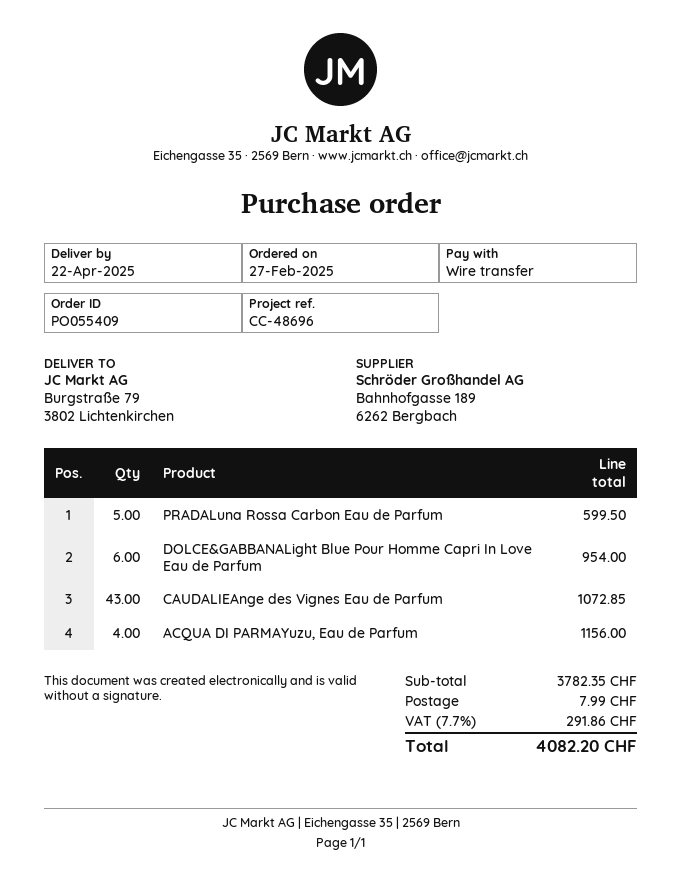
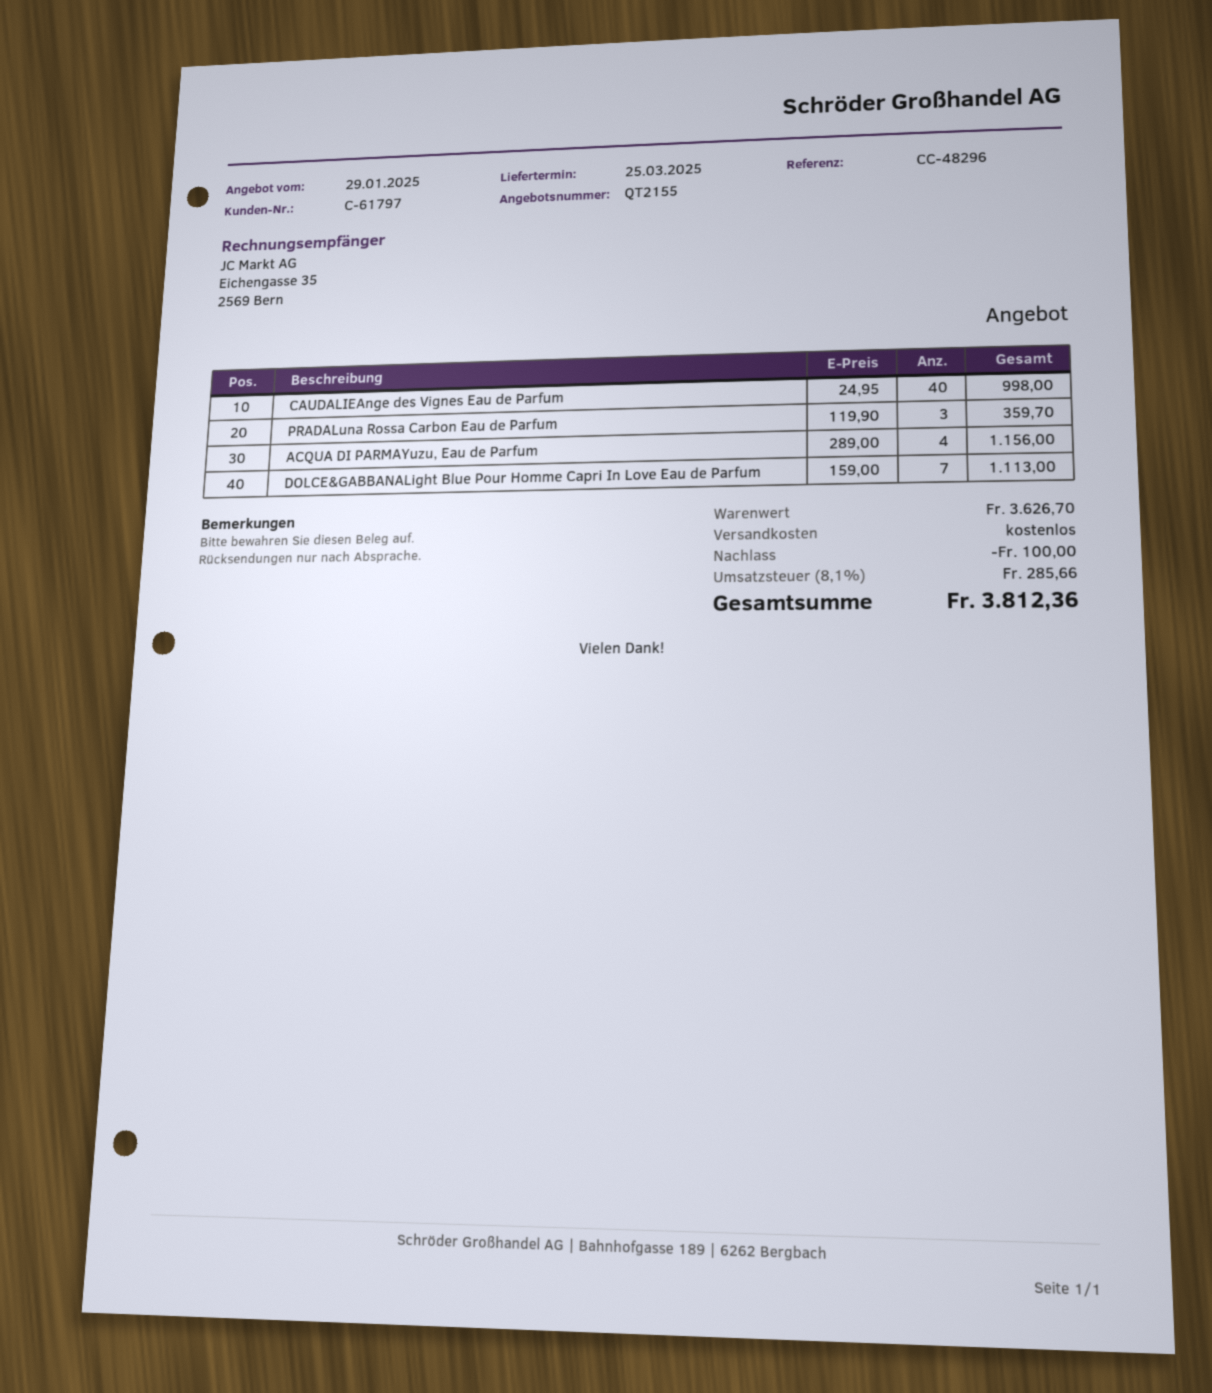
delivery date: 2025-04-22 -> 2025-03-25
reference: CC-48696 -> CC-48296
PRADALuna Rossa Carbon Eau de Parfum: 5 for 599.50 -> 3 for 359.70
DOLCE&GABBANALight Blue Pour Homme Capri In Love Eau de Parfum: 6 for 954.00 -> 7 for 1113.00
CAUDALIEAnge des Vignes Eau de Parfum: 43 for 1072.85 -> 40 for 998.00
subtotal: 3782.35 -> 3626.70
discount: none -> 100.00
shipping: 7.99 -> 0.00
tax: 7.7% = 291.86 -> 8.1% = 285.66
total: 4082.20 -> 3812.36

